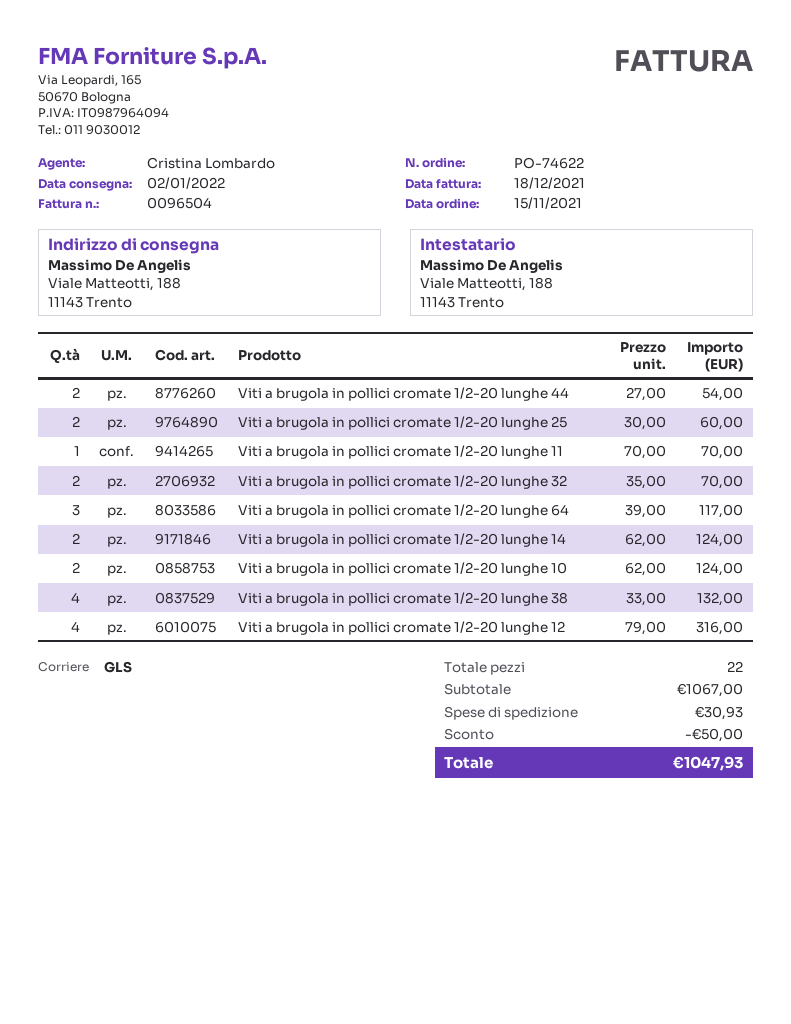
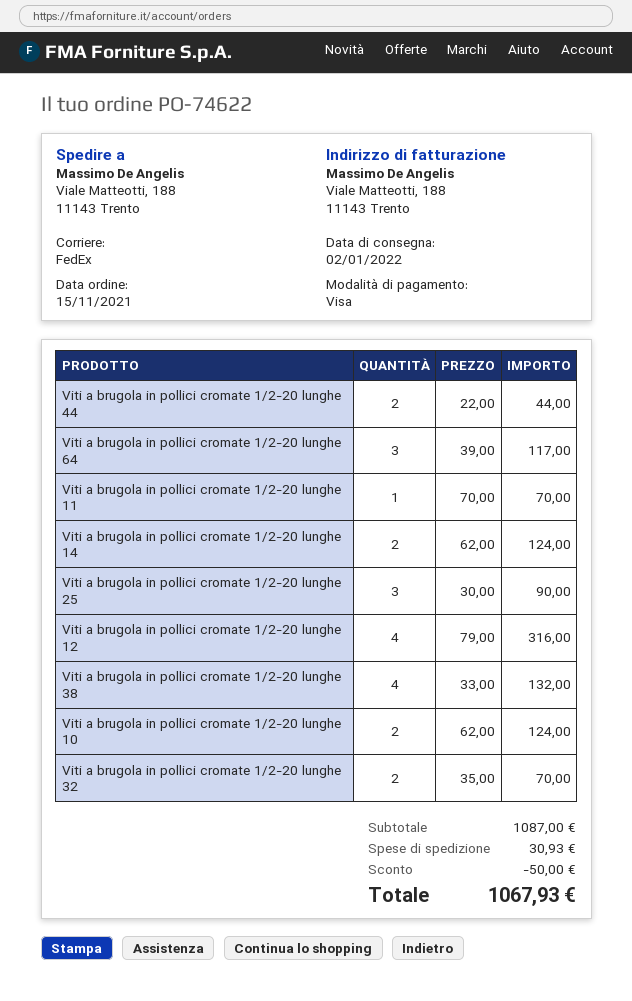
shipping method: GLS -> FedEx
Viti a brugola in pollici cromate 1/2-20 lunghe 44: 2 x 27.00 = 54.00 -> 2 x 22.00 = 44.00
Viti a brugola in pollici cromate 1/2-20 lunghe 25: 2 x 30.00 = 60.00 -> 3 x 30.00 = 90.00
subtotal: 1067.00 -> 1087.00
total: 1047.93 -> 1067.93

